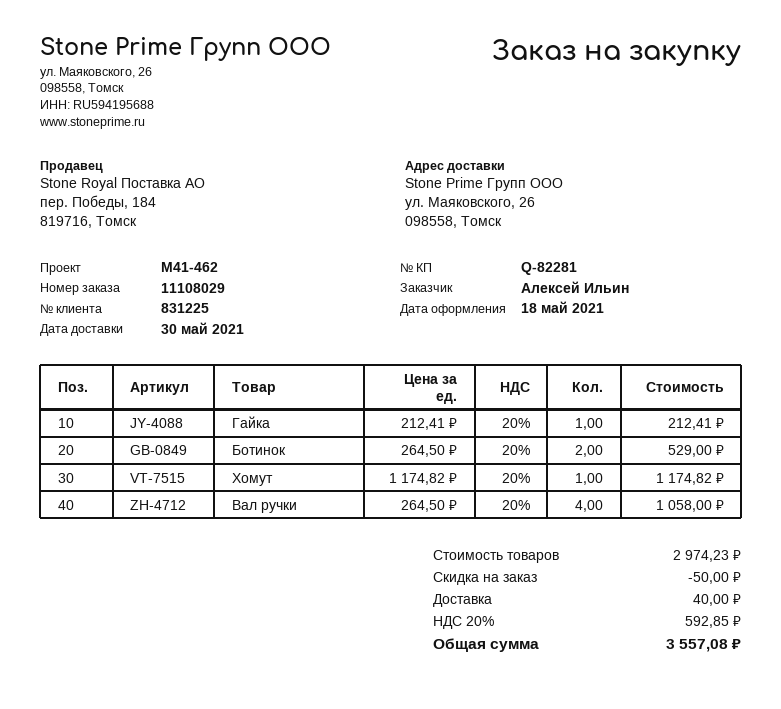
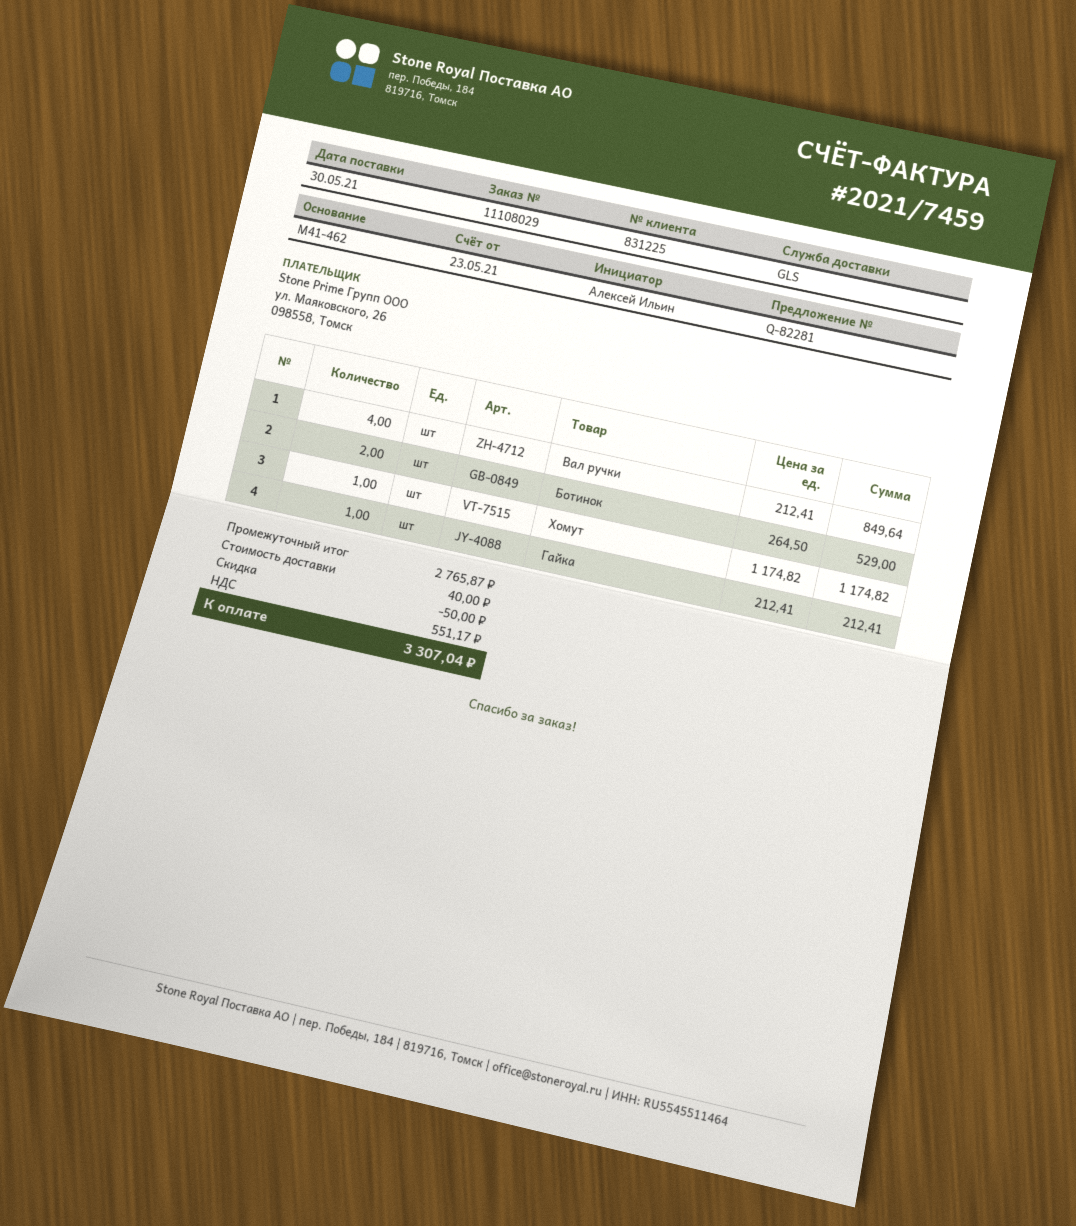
Вал ручки: 4 x 264.50 = 1058.00 -> 4 x 212.41 = 849.64
subtotal: 2974.23 -> 2765.87
tax: 592.85 -> 551.17
total: 3557.08 -> 3307.04

